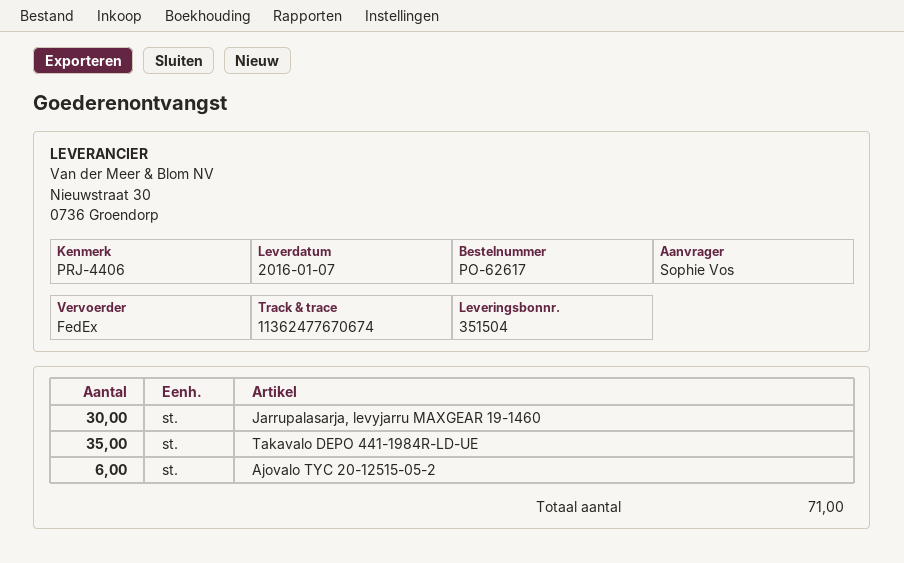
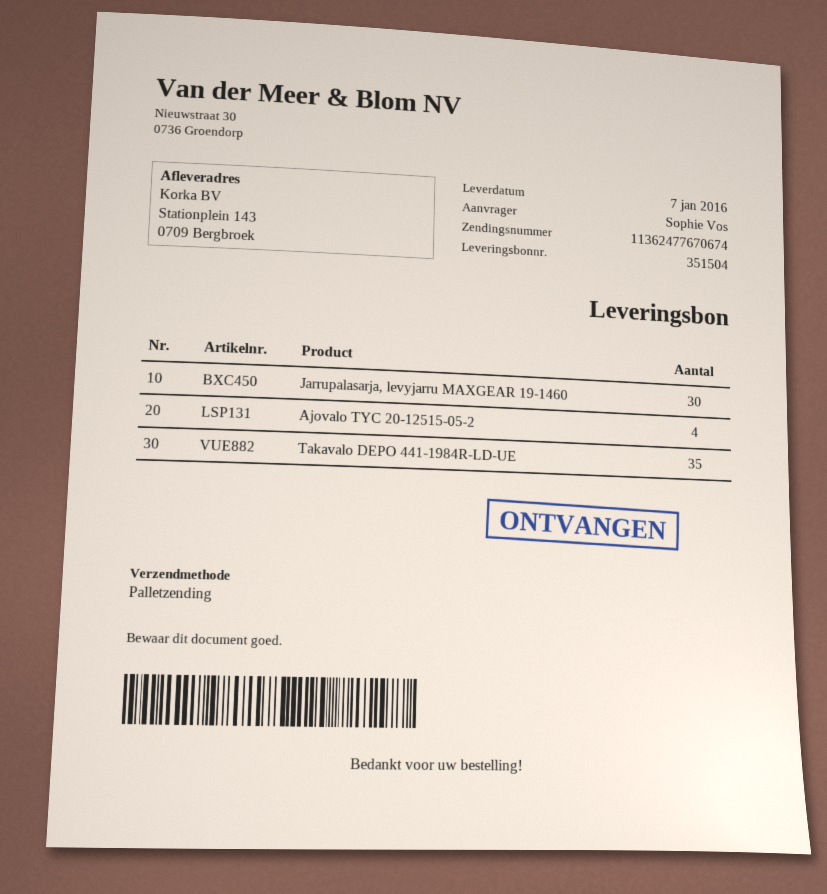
shipping method: FedEx -> pallet freight
Ajovalo TYC 20-12515-05-2: 6 -> 4

